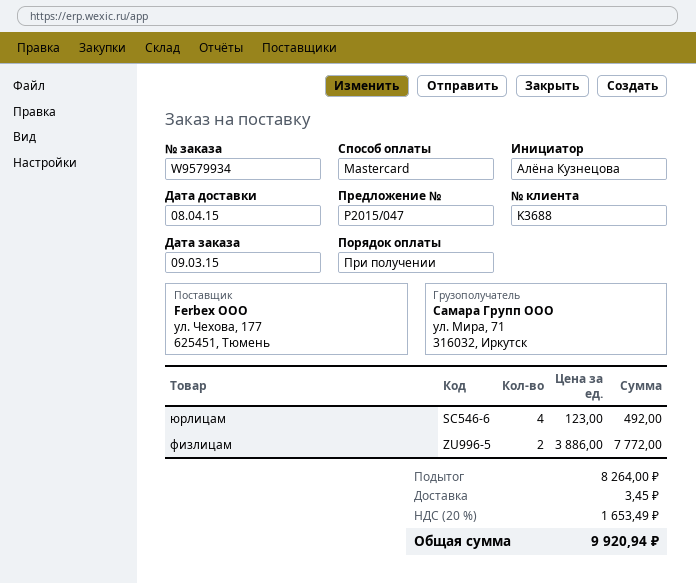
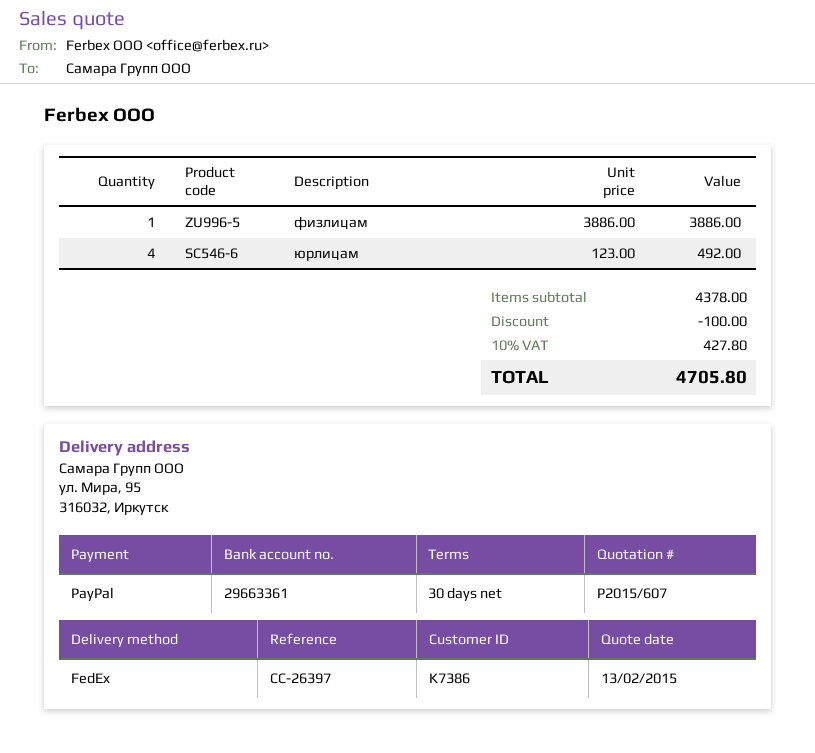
quote number: P2015/047 -> P2015/607
payment terms: on receipt -> 30 days
customer number: K3688 -> K7386
payment method: Mastercard -> PayPal
ship to: ул. Мира, 71, 316032, Иркутск -> ул. Мира, 95, 316032, Иркутск
физлицам: 2 x 3886.00 = 7772.00 -> 1 x 3886.00 = 3886.00
subtotal: 8264.00 -> 4378.00
discount: none -> 100.00
shipping: 3.45 -> none
tax: 20% = 1653.49 -> 10% = 427.80
total: 9920.94 -> 4705.80

